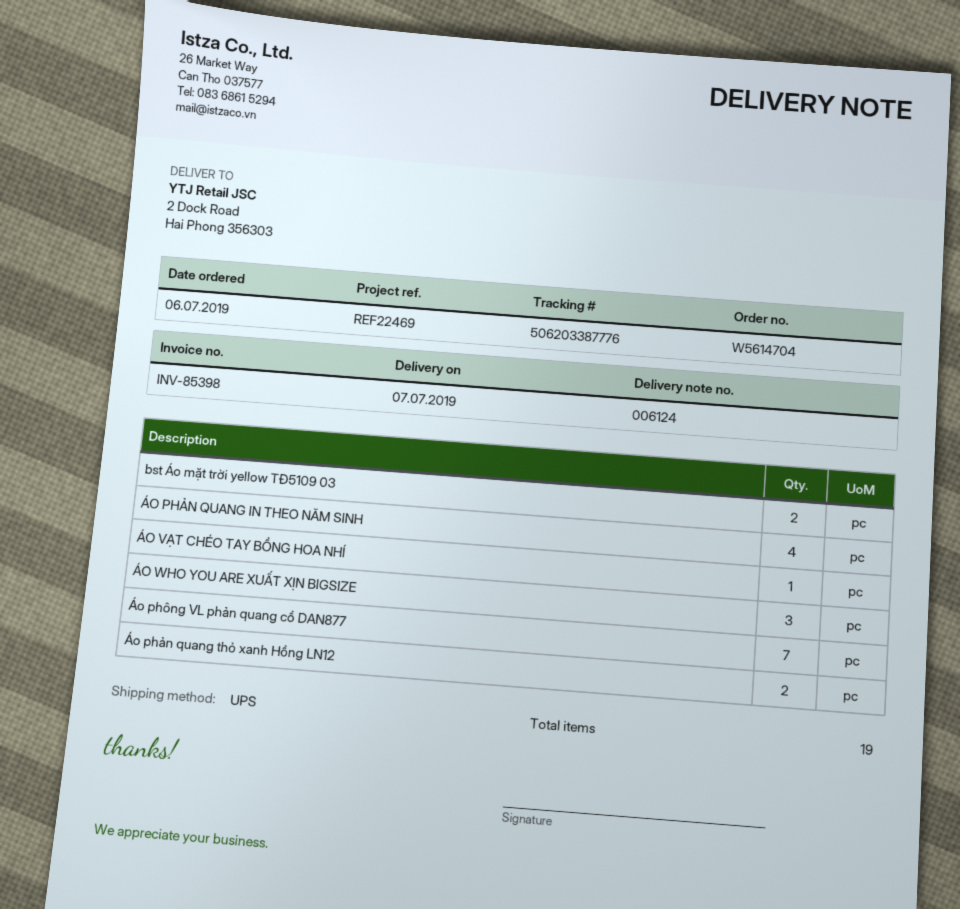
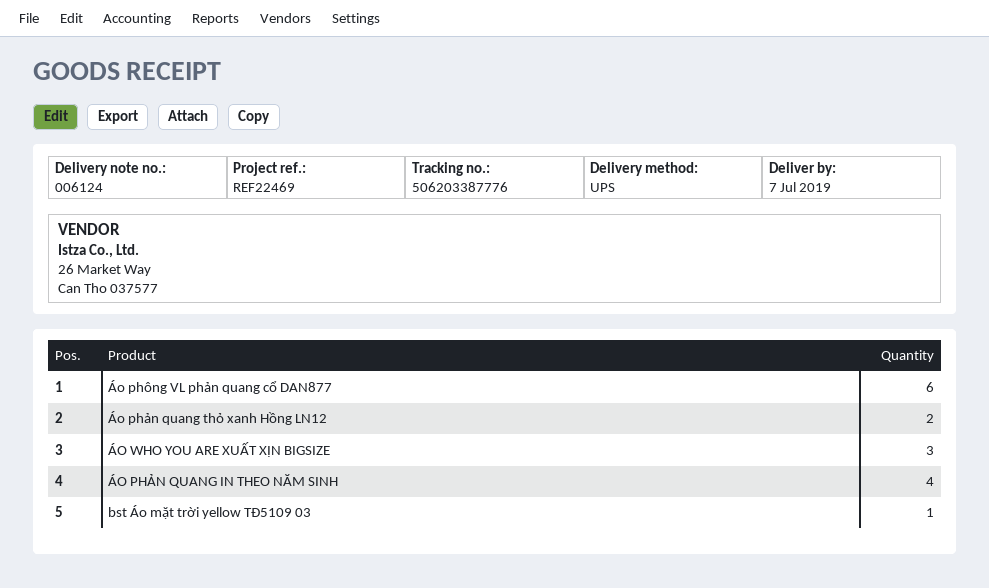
bst Áo mặt trời yellow TĐ5109 03: 2 -> 1
ÁO VẠT CHÉO TAY BỒNG HOA NHÍ: 1 -> none
Áo phông VL phản quang cổ DAN877: 7 -> 6

